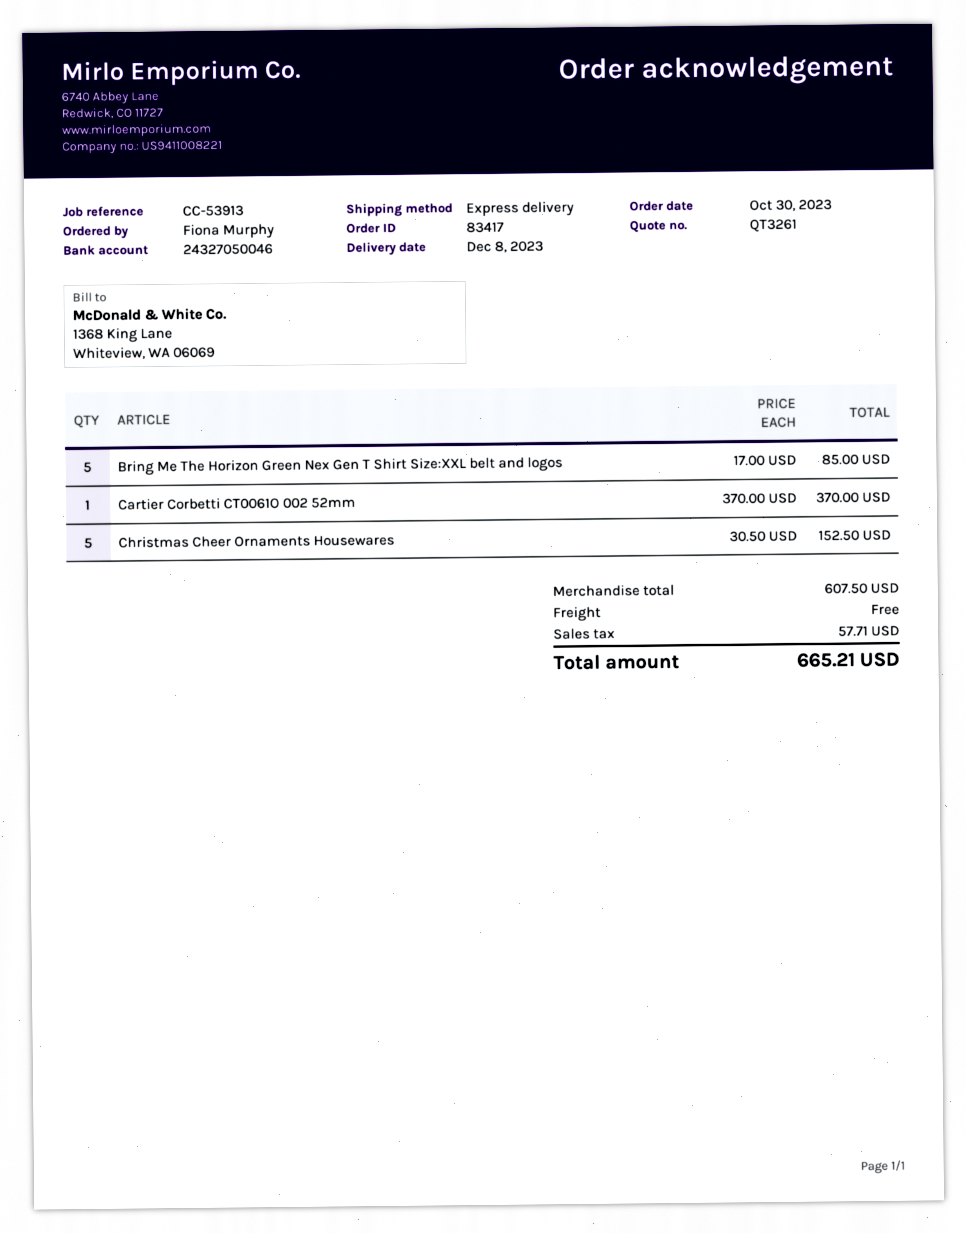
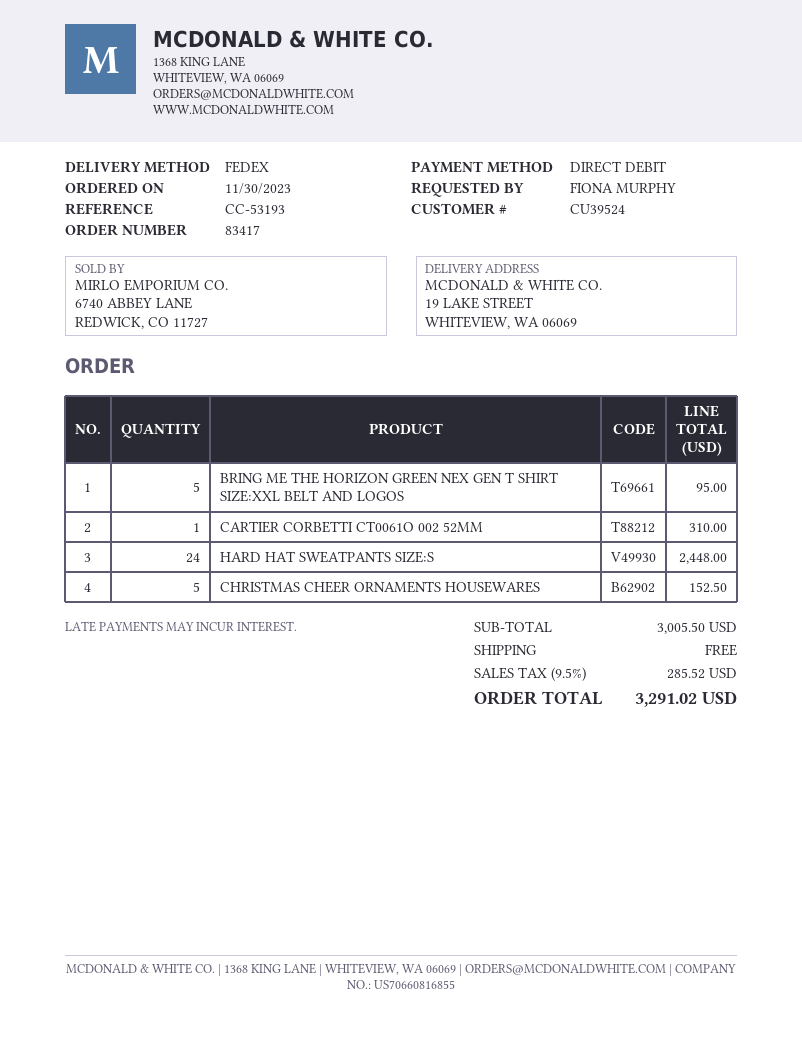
order date: 2023-10-30 -> 2023-11-30
reference: CC-53913 -> CC-53193
shipping method: express -> FedEx
Bring Me The Horizon Green Nex Gen T Shirt Size:XXL belt and logos: 5 for 85.00 -> 5 for 95.00
Cartier Corbetti CT0061O 002 52mm: 1 for 370.00 -> 1 for 310.00
HARD HAT SWEATPANTS SIZE:S: none -> 24 for 2448.00
subtotal: 607.50 -> 3005.50
tax: 57.71 -> 285.52
total: 665.21 -> 3291.02

